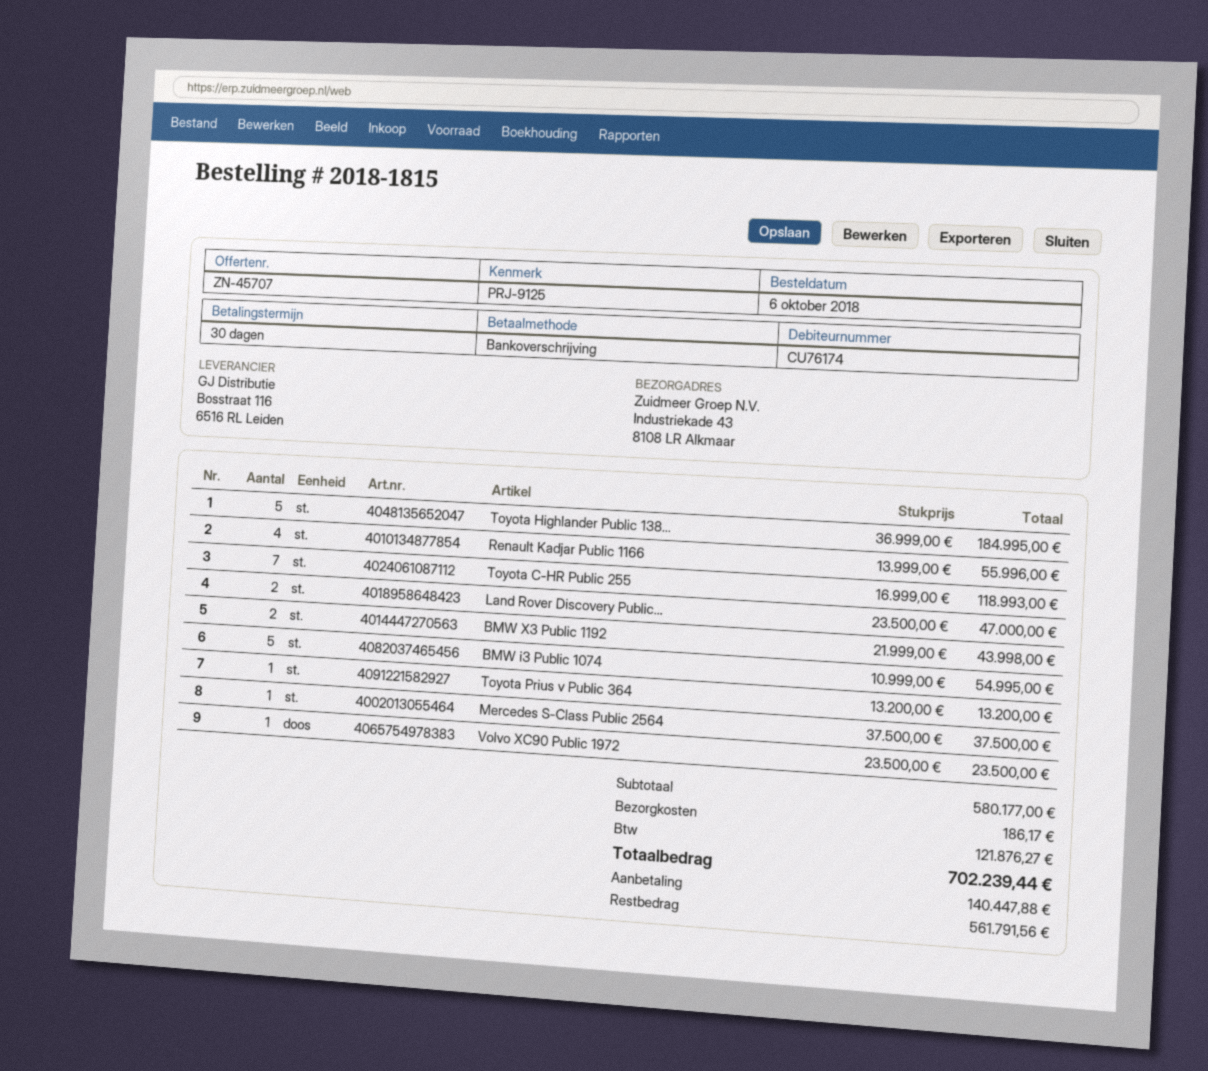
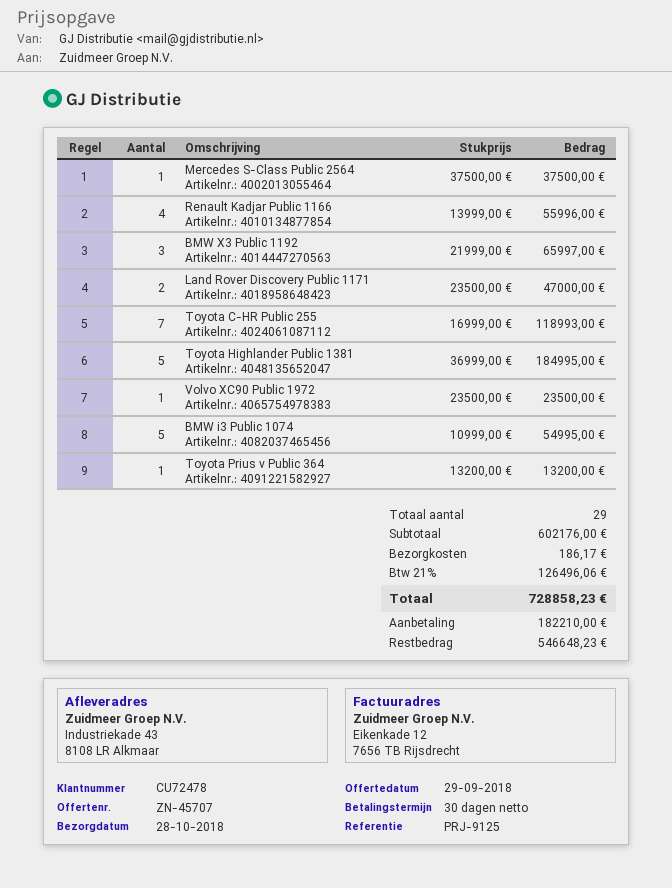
customer number: CU76174 -> CU72478
BMW X3 Public 1192: 2 x 21999.00 = 43998.00 -> 3 x 21999.00 = 65997.00
subtotal: 580177.00 -> 602176.00
tax: 121876.27 -> 126496.06
total: 702239.44 -> 728858.23
deposit: 140447.88 -> 182210.00
balance: 561791.56 -> 546648.23

